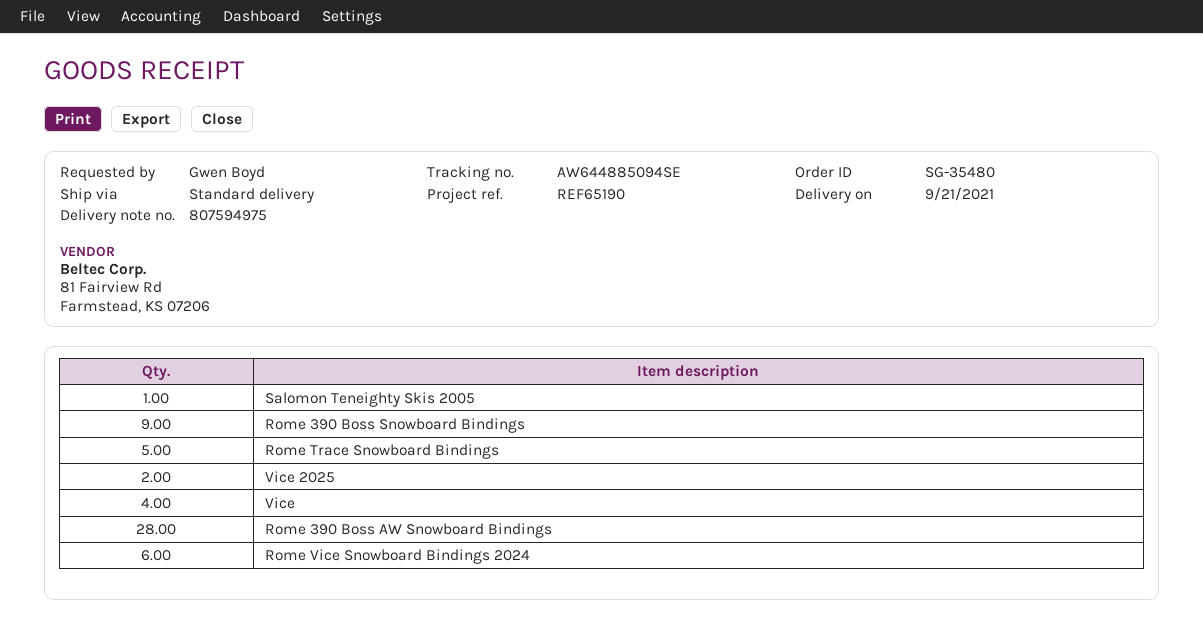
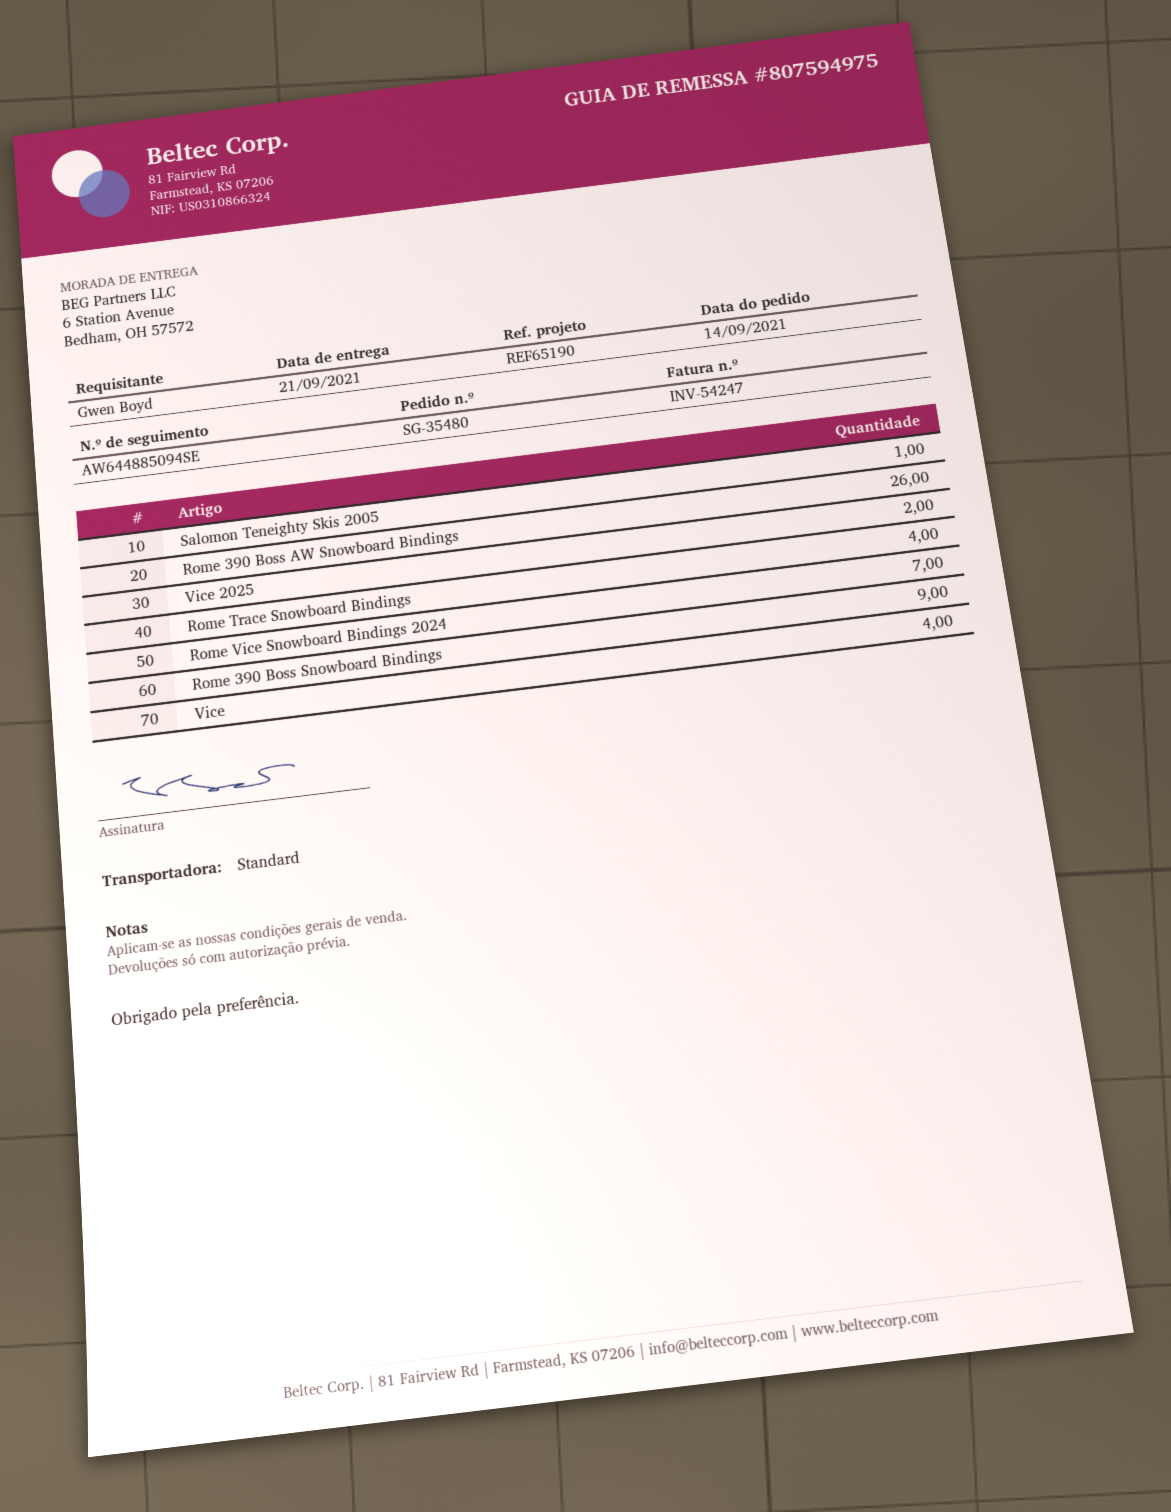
Rome Trace Snowboard Bindings: 5 -> 4
Rome 390 Boss AW Snowboard Bindings: 28 -> 26
Rome Vice Snowboard Bindings 2024: 6 -> 7

